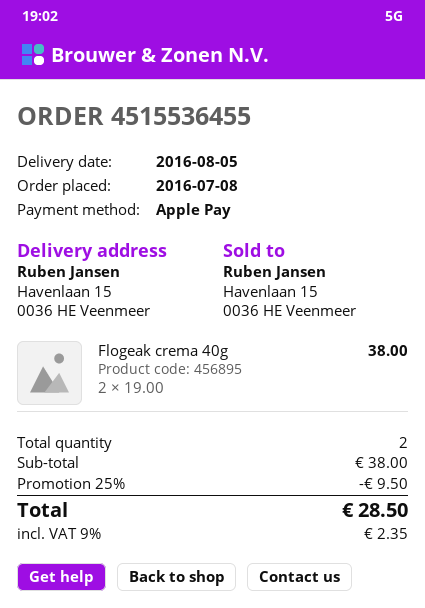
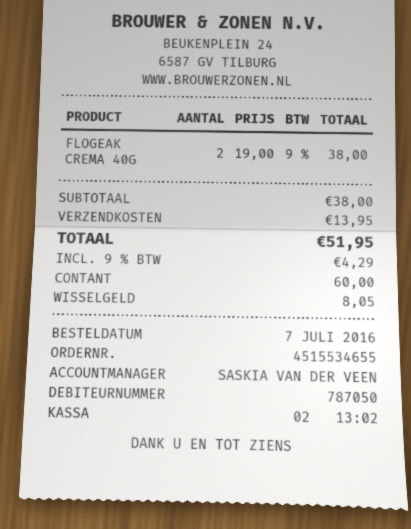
order number: 4515536455 -> 4515534655
order date: 2016-07-08 -> 2016-07-07
payment method: Apple Pay -> cash
discount: 25% = 9.50 -> none
shipping: none -> 13.95
tax: 9% = 2.35 -> 9% = 4.29
total: 28.50 -> 51.95

